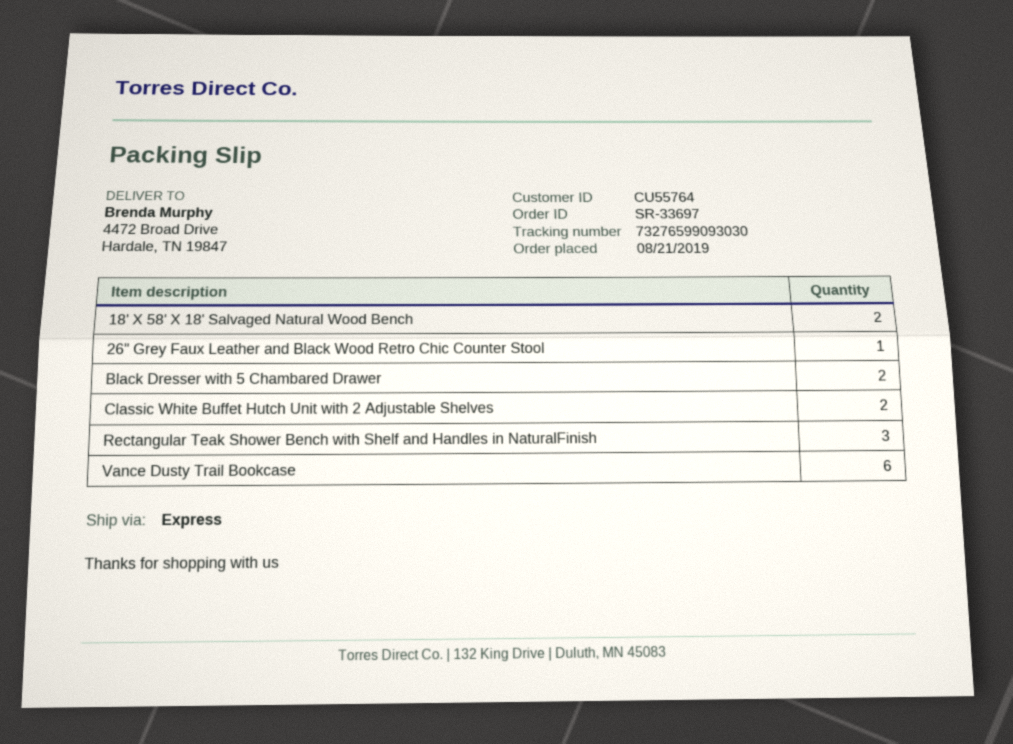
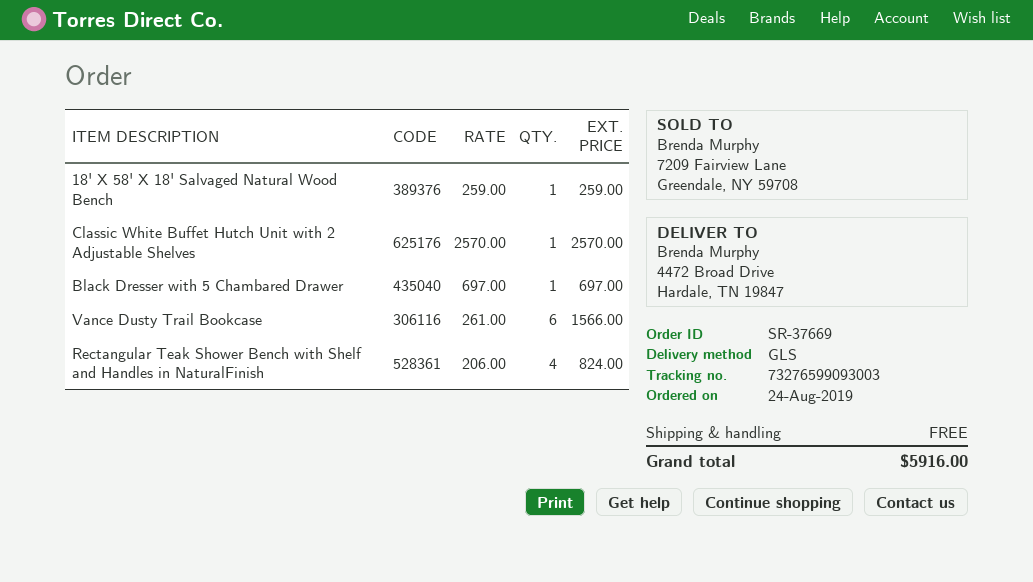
order number: SR-33697 -> SR-37669
order date: 2019-08-21 -> 2019-08-24
shipping method: express -> GLS
tracking number: 73276599093030 -> 73276599093003
18' X 58' X 18' Salvaged Natural Wood Bench: 2 -> 1
26" Grey Faux Leather and Black Wood Retro Chic Counter Stool: 1 -> none
Black Dresser with 5 Chambared Drawer: 2 -> 1
Classic White Buffet Hutch Unit with 2 Adjustable Shelves: 2 -> 1
Rectangular Teak Shower Bench with Shelf and Handles in NaturalFinish: 3 -> 4

